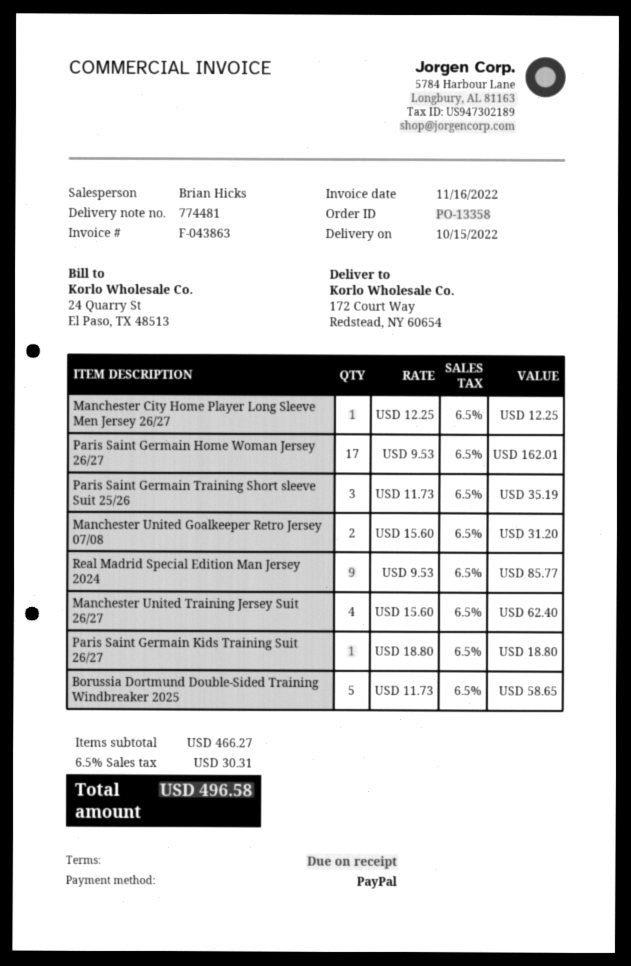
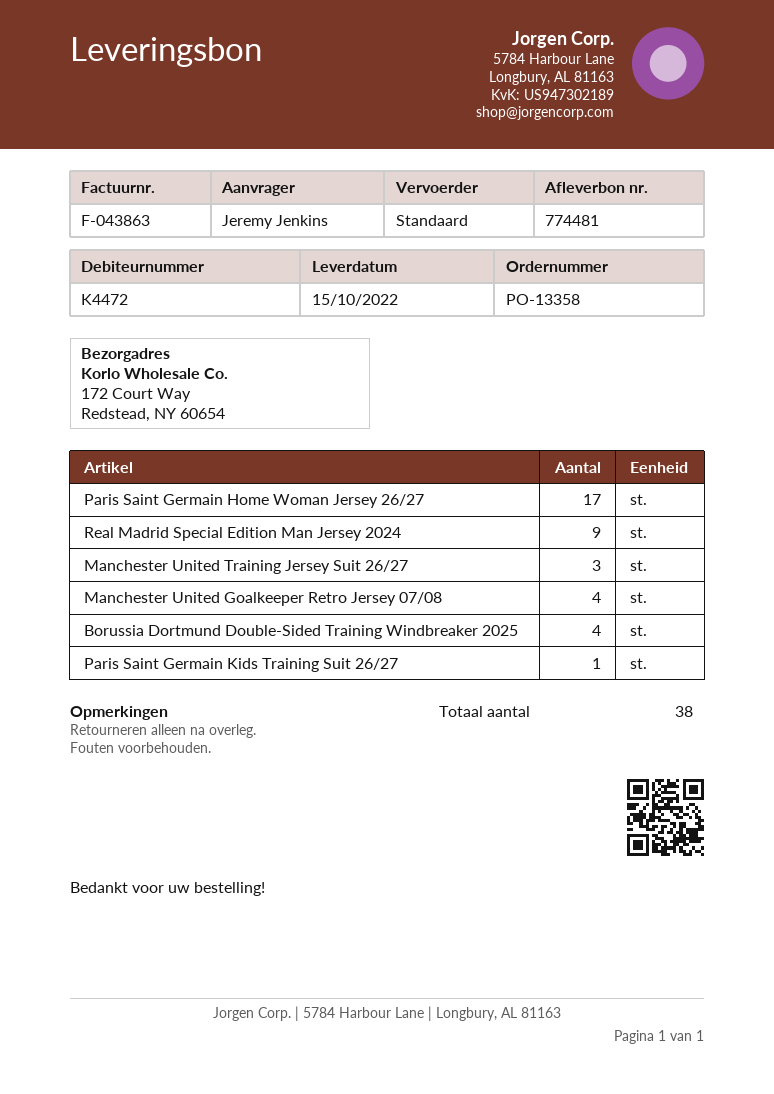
Manchester City Home Player Long Sleeve Men Jersey 26/27: 1 -> none
Paris Saint Germain Training Short sleeve Suit 25/26: 3 -> none
Manchester United Goalkeeper Retro Jersey 07/08: 2 -> 4
Manchester United Training Jersey Suit 26/27: 4 -> 3
Borussia Dortmund Double-Sided Training Windbreaker 2025: 5 -> 4

